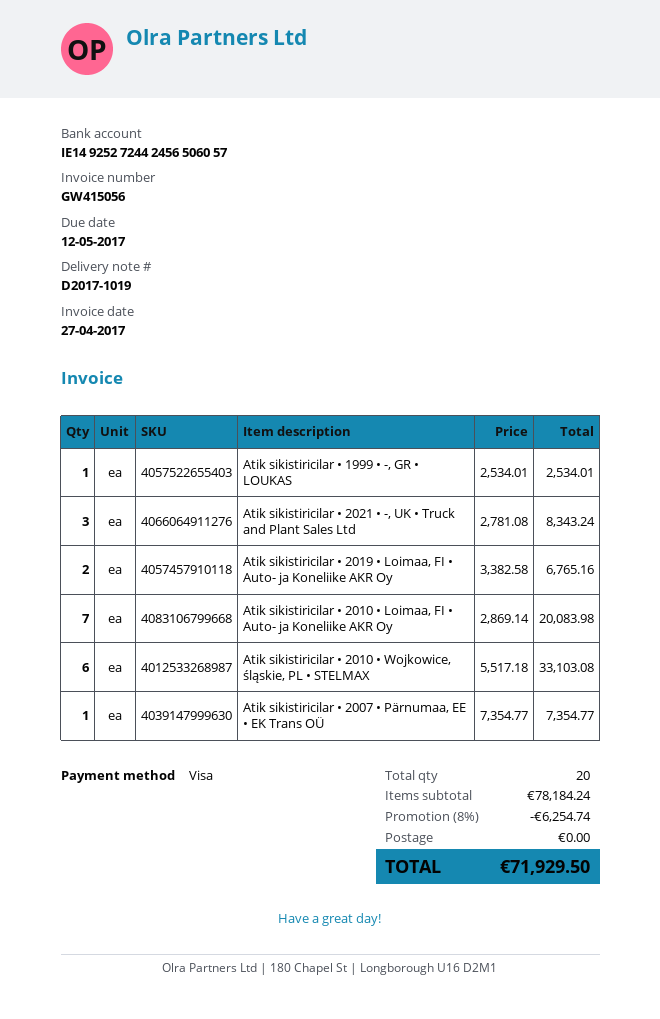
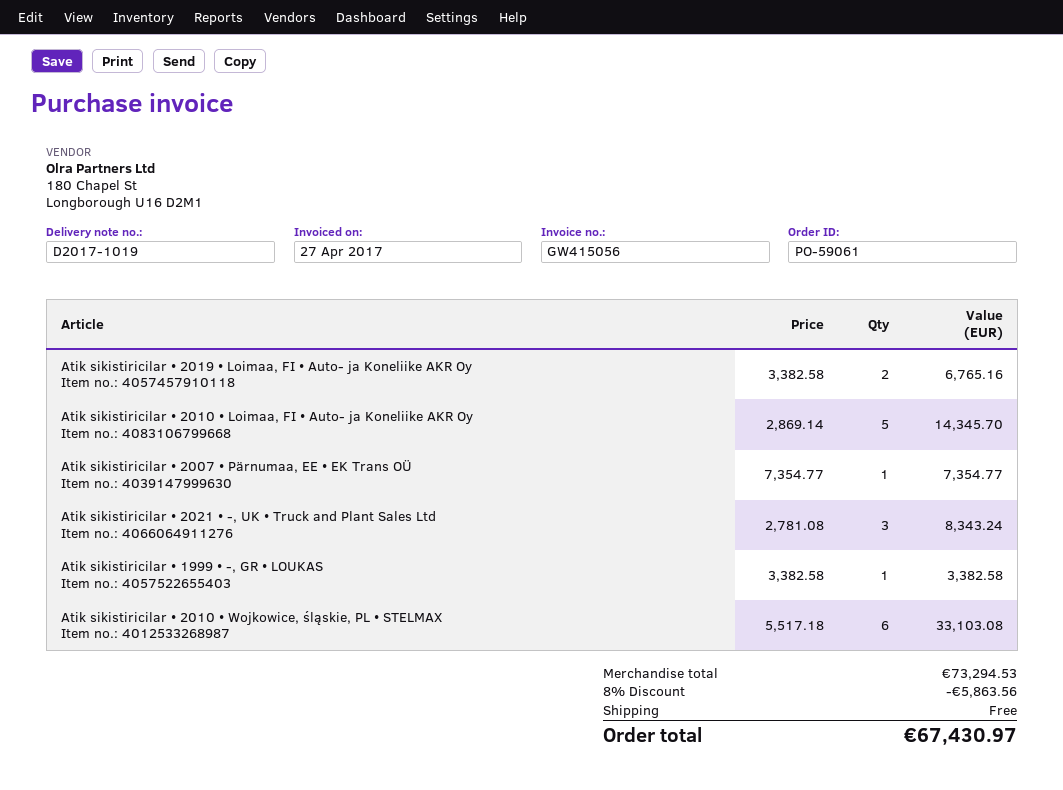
Atik sikistiricilar • 1999 • -, GR • LOUKAS: 1 x 2534.01 = 2534.01 -> 1 x 3382.58 = 3382.58
Atik sikistiricilar • 2010 • Loimaa, FI • Auto- ja Koneliike AKR Oy: 7 x 2869.14 = 20083.98 -> 5 x 2869.14 = 14345.70
subtotal: 78184.24 -> 73294.53
discount: 8% = 6254.74 -> 8% = 5863.56
total: 71929.50 -> 67430.97

